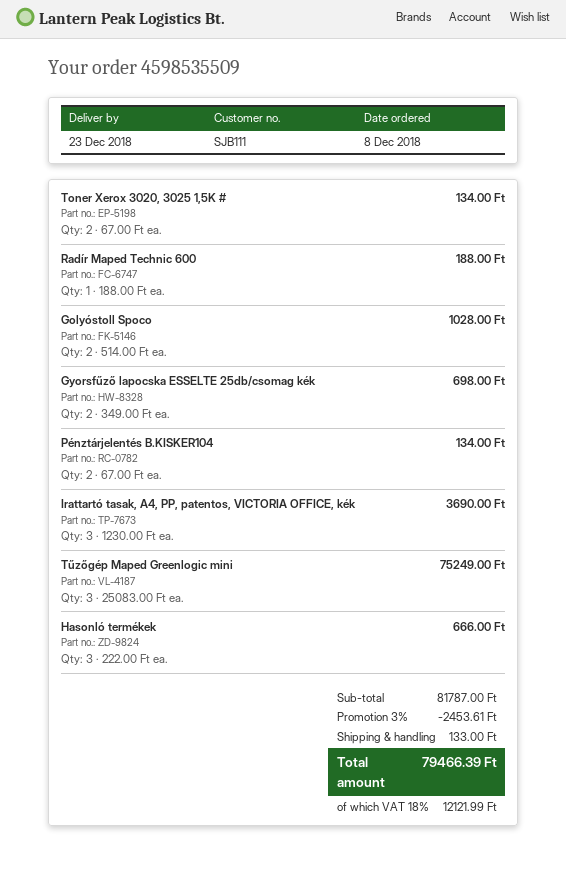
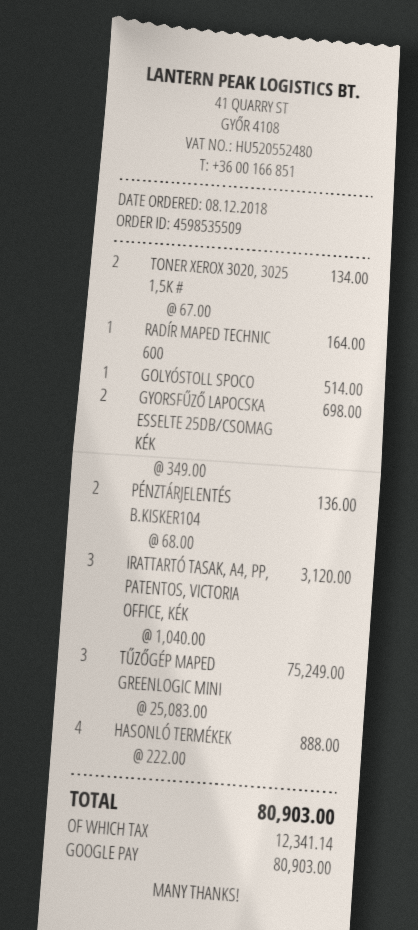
Radír Maped Technic 600: 1 x 188.00 = 188.00 -> 1 x 164.00 = 164.00
Golyóstoll Spoco: 2 x 514.00 = 1028.00 -> 1 x 514.00 = 514.00
Pénztárjelentés B.KISKER104: 2 x 67.00 = 134.00 -> 2 x 68.00 = 136.00
Irattartó tasak, A4, PP, patentos, VICTORIA OFFICE, kék: 3 x 1230.00 = 3690.00 -> 3 x 1040.00 = 3120.00
Hasonló termékek: 3 x 222.00 = 666.00 -> 4 x 222.00 = 888.00
discount: 3% = 2453.61 -> none
shipping: 133.00 -> none
tax: 12121.99 -> 12341.14
total: 79466.39 -> 80903.00

